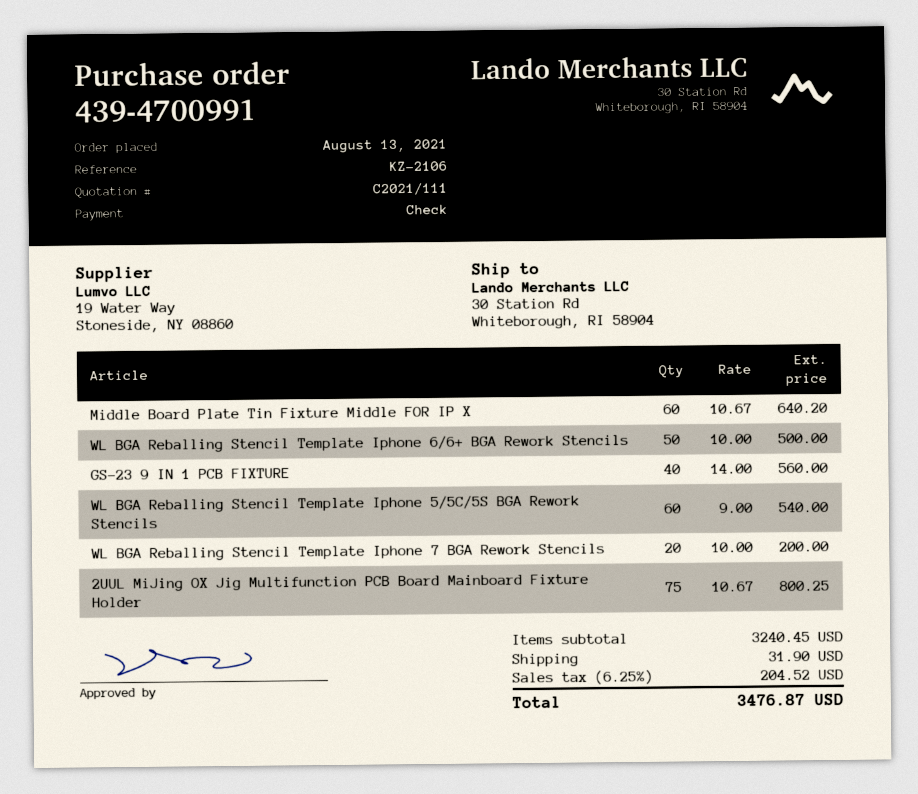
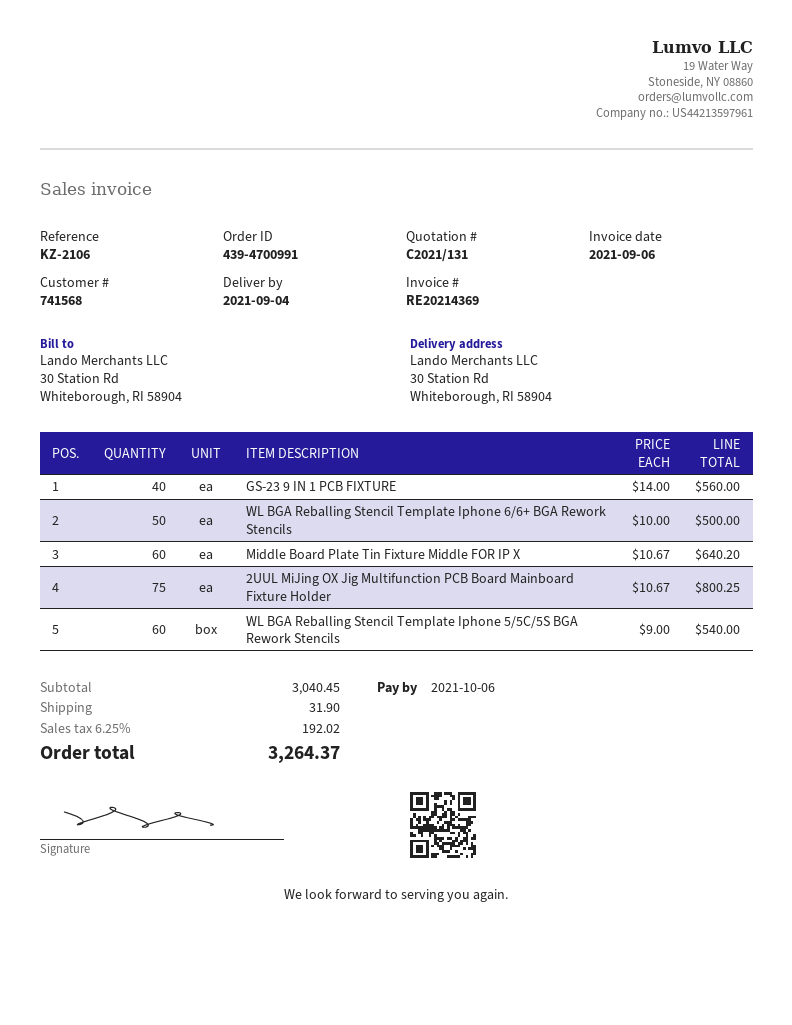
quote number: C2021/111 -> C2021/131
WL BGA Reballing Stencil Template Iphone 7 BGA Rework Stencils: 20 x 10.00 = 200.00 -> none
subtotal: 3240.45 -> 3040.45
tax: 6.25% = 204.52 -> 6.25% = 192.02
total: 3476.87 -> 3264.37

